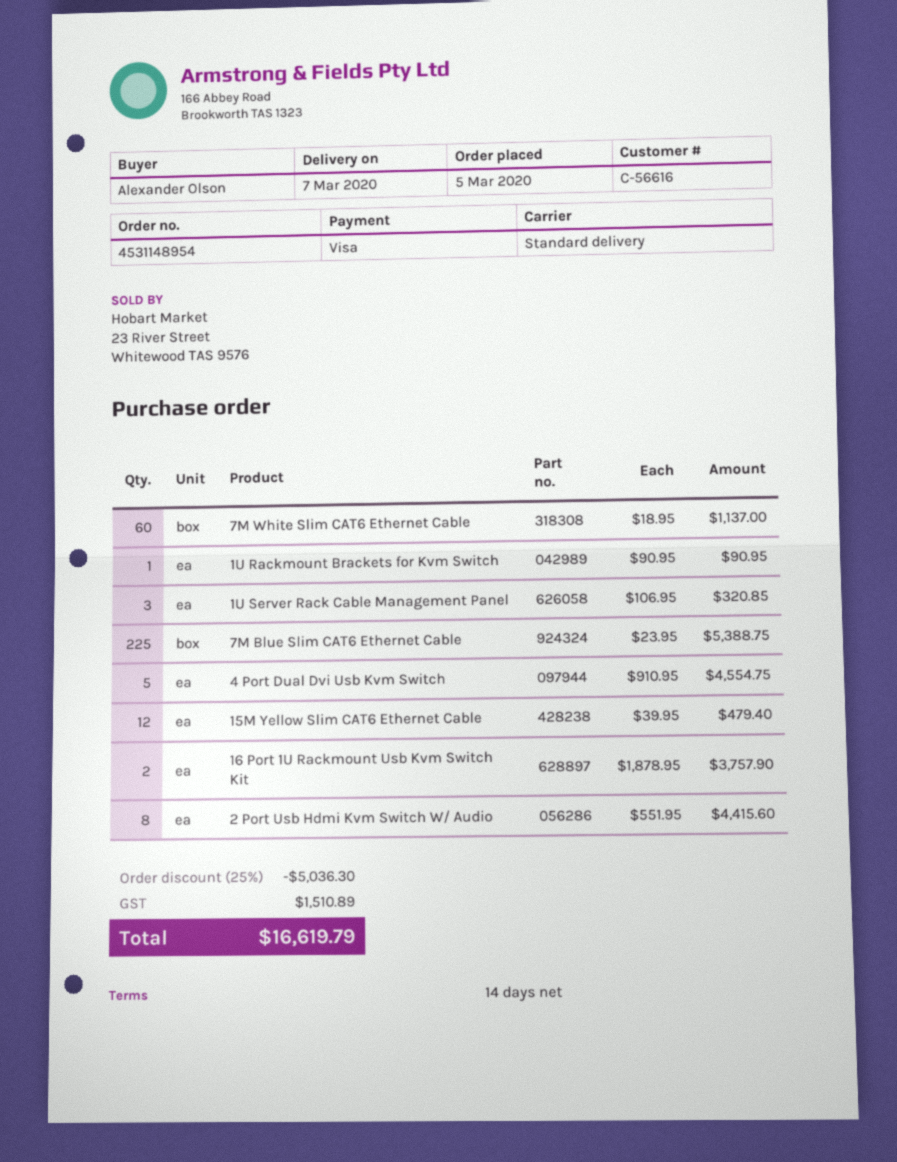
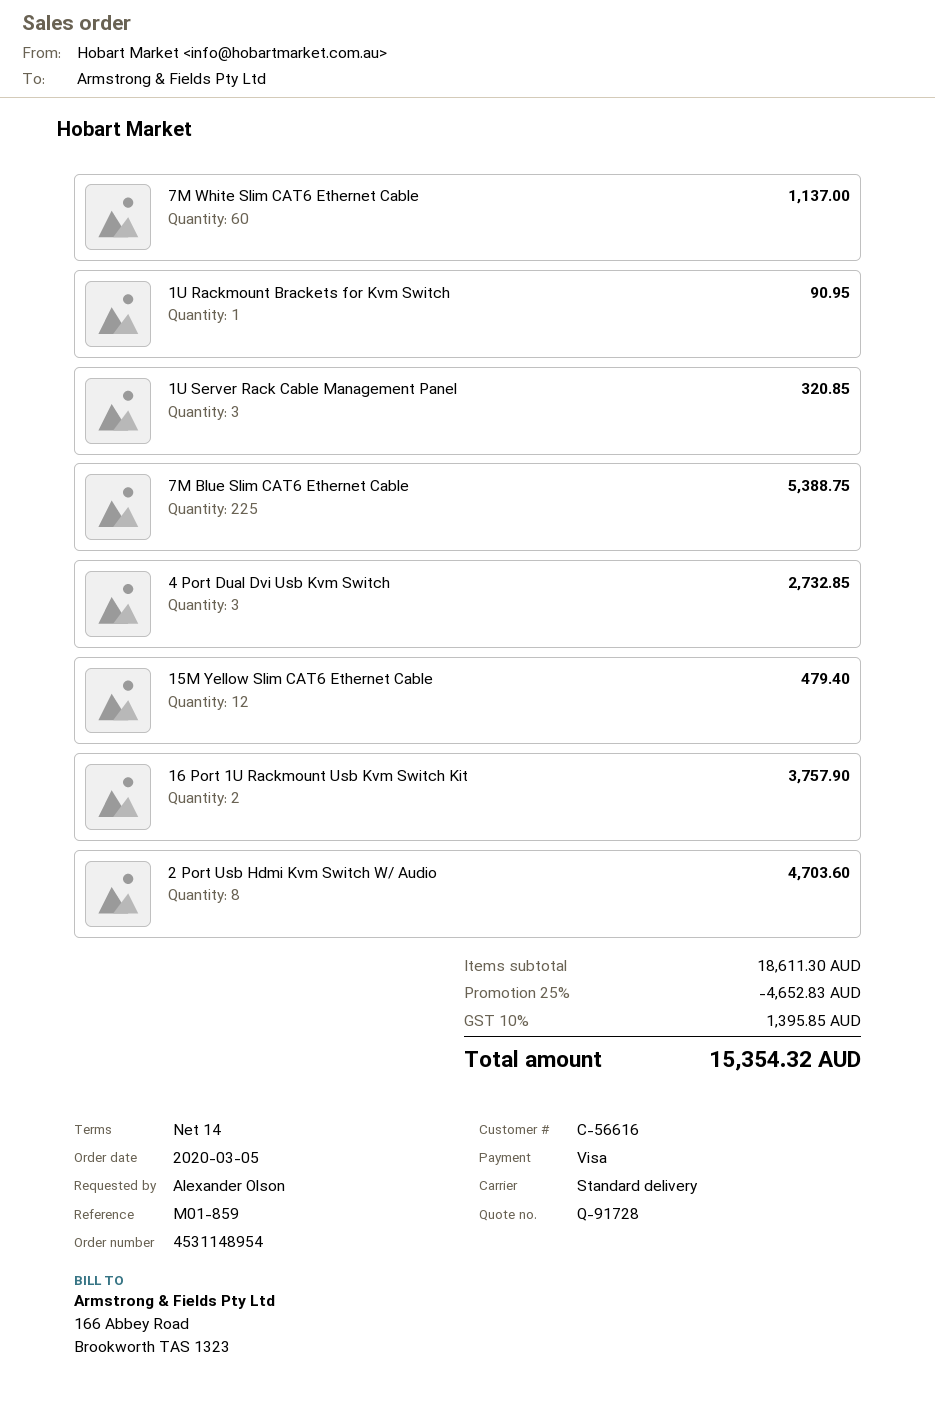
4 Port Dual Dvi Usb Kvm Switch: 5 for 4554.75 -> 3 for 2732.85
2 Port Usb Hdmi Kvm Switch W/ Audio: 8 for 4415.60 -> 8 for 4703.60
discount: 25% = 5036.30 -> 25% = 4652.83
tax: 1510.89 -> 1395.85
total: 16619.79 -> 15354.32

